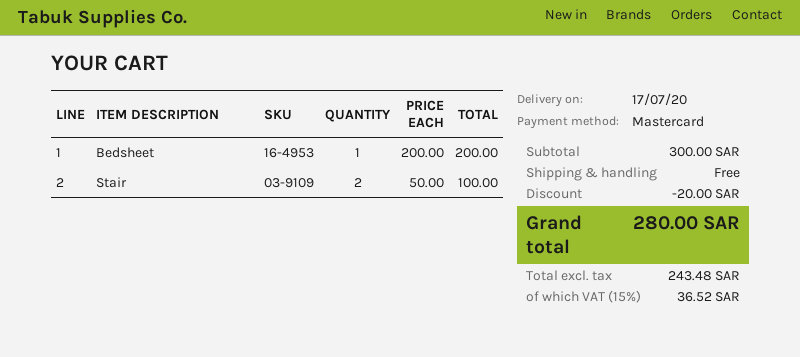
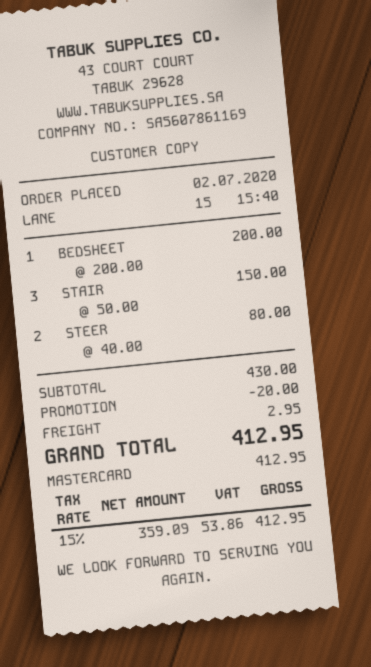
Stair: 2 x 50.00 = 100.00 -> 3 x 50.00 = 150.00
STEER: none -> 2 x 40.00 = 80.00
subtotal: 300.00 -> 430.00
shipping: 0.00 -> 2.95
net: 243.48 -> 359.09
tax: 15% = 36.52 -> 15% = 53.86
total: 280.00 -> 412.95

